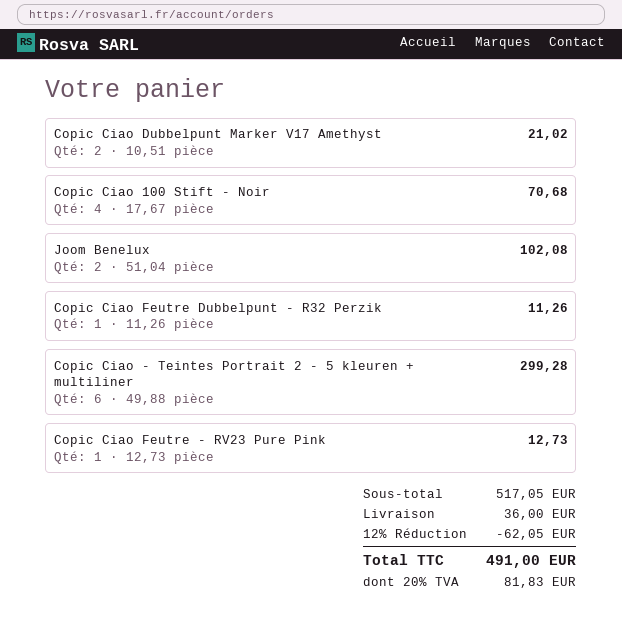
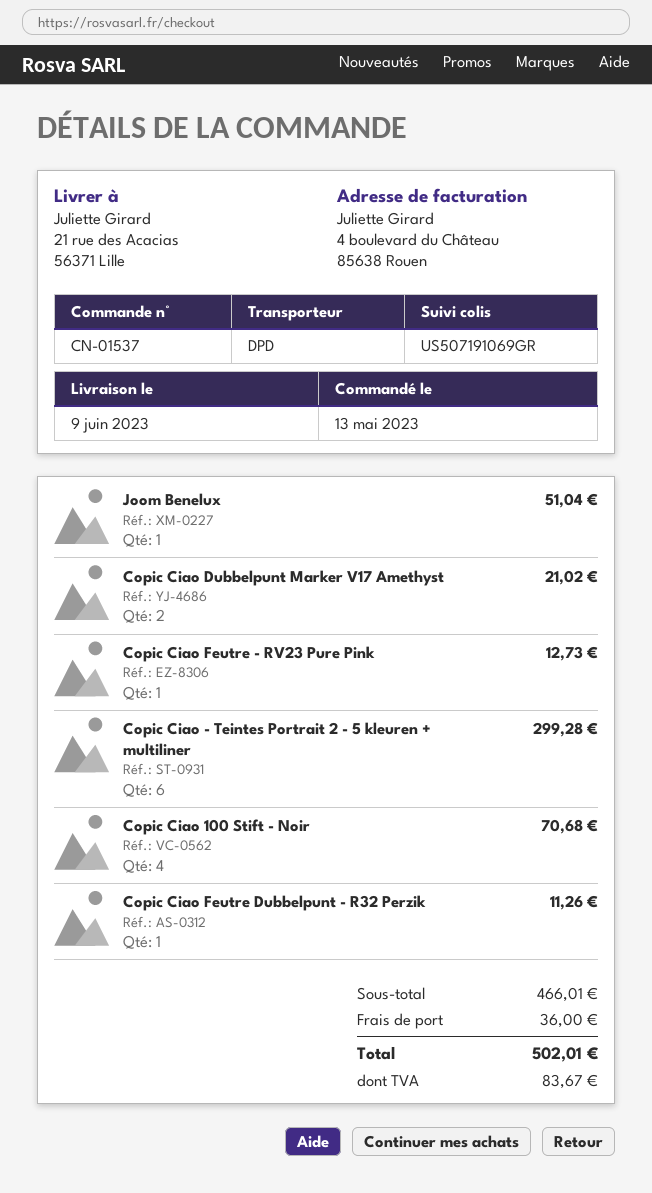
Joom Benelux: 2 for 102.08 -> 1 for 51.04
subtotal: 517.05 -> 466.01
discount: 12% = 62.05 -> none
tax: 81.83 -> 83.67
total: 491.00 -> 502.01

